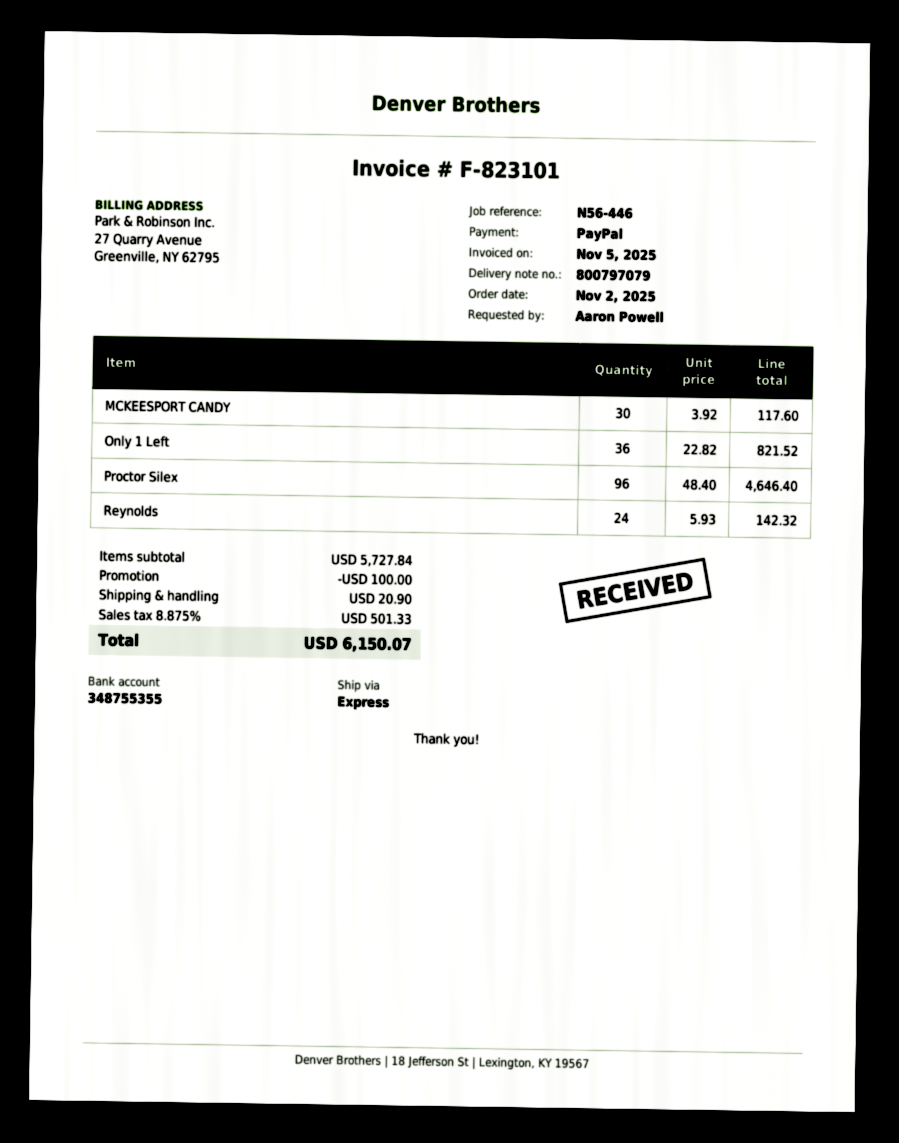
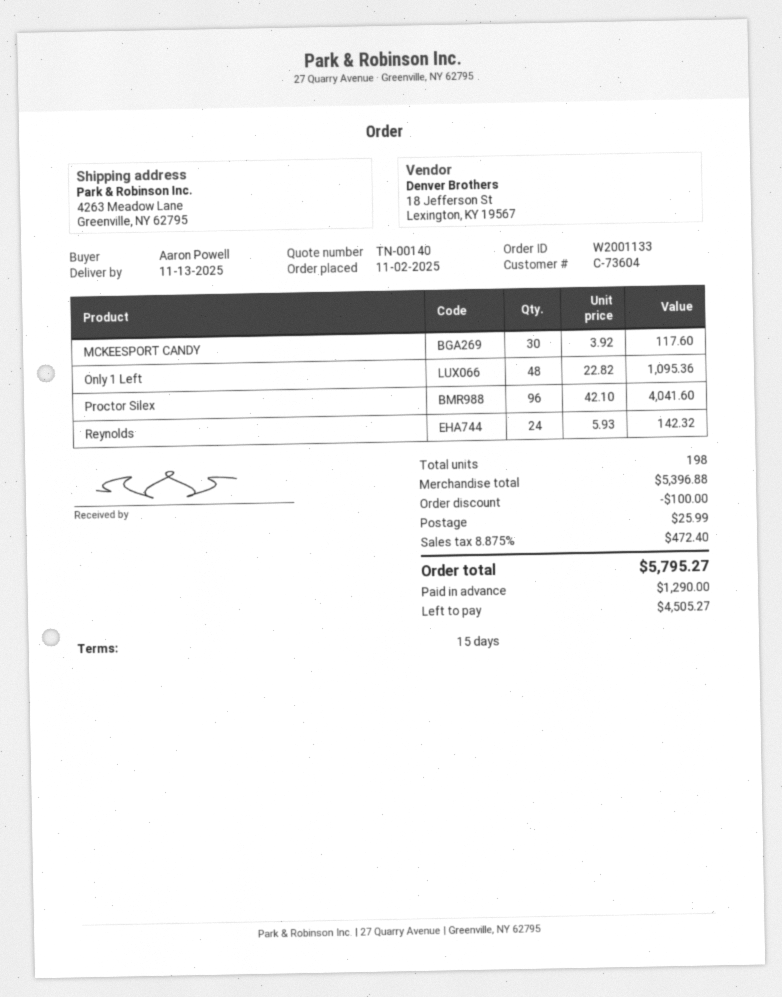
Only 1 Left: 36 x 22.82 = 821.52 -> 48 x 22.82 = 1095.36
Proctor Silex: 96 x 48.40 = 4646.40 -> 96 x 42.10 = 4041.60
subtotal: 5727.84 -> 5396.88
shipping: 20.90 -> 25.99
tax: 8.875% = 501.33 -> 8.875% = 472.40
total: 6150.07 -> 5795.27

